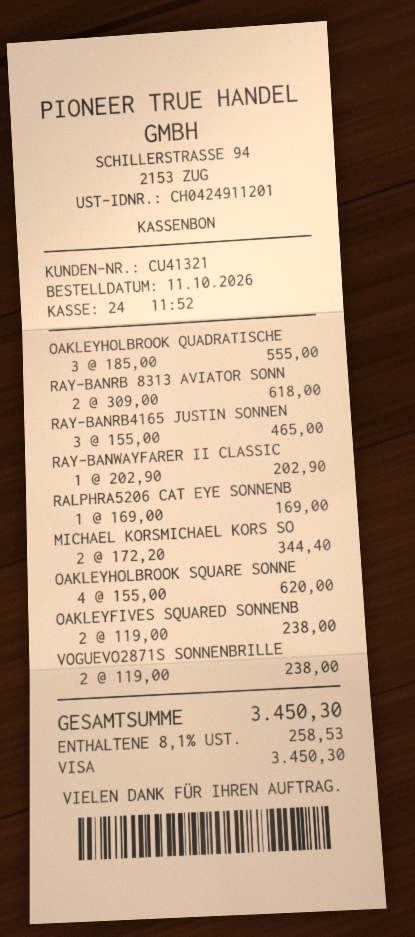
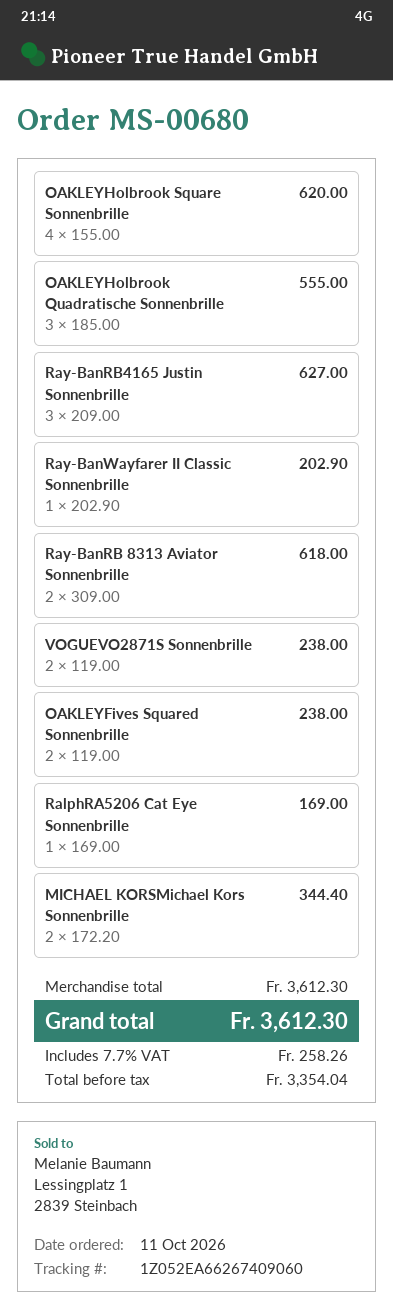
RAY-BANRB4165 JUSTIN SONNEN: 3 x 155.00 = 465.00 -> 3 x 209.00 = 627.00
tax: 8.1% = 258.53 -> 7.7% = 258.26
total: 3450.30 -> 3612.30

